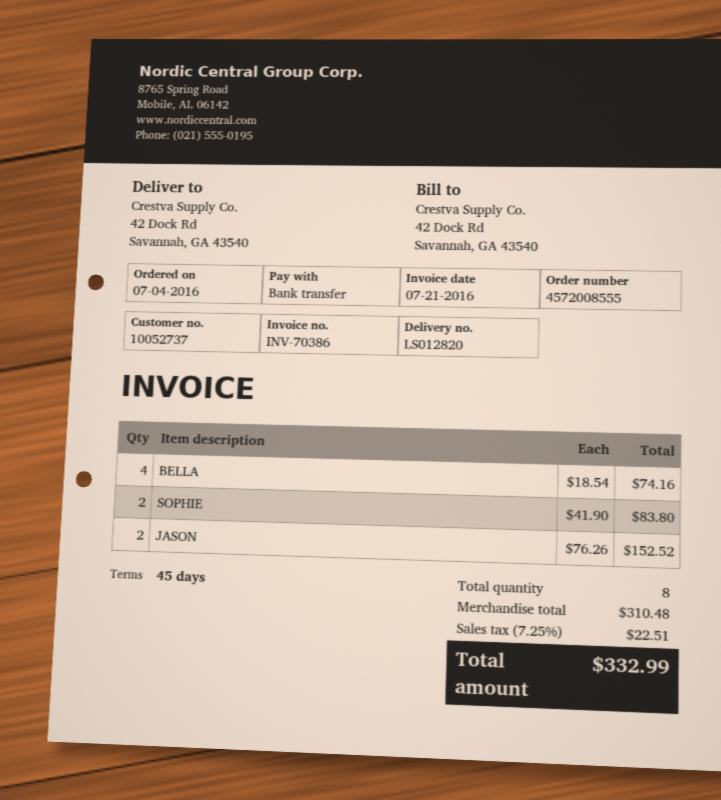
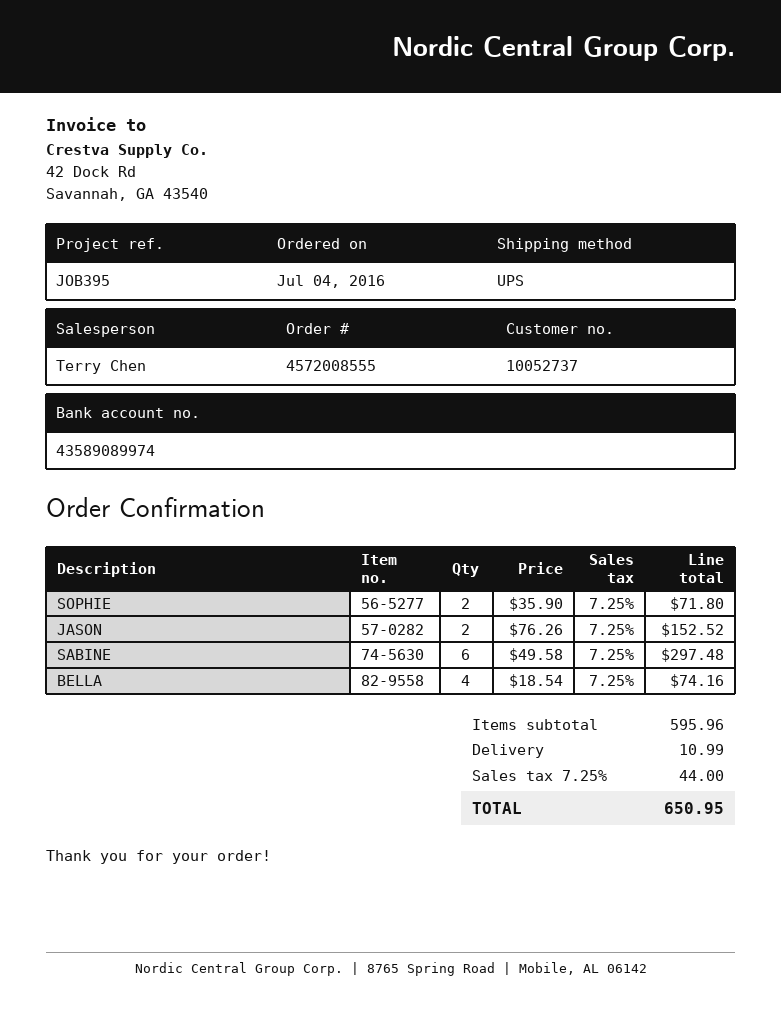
SOPHIE: 2 x 41.90 = 83.80 -> 2 x 35.90 = 71.80
SABINE: none -> 6 x 49.58 = 297.48
subtotal: 310.48 -> 595.96
shipping: none -> 10.99
tax: 7.25% = 22.51 -> 7.25% = 44.00
total: 332.99 -> 650.95

